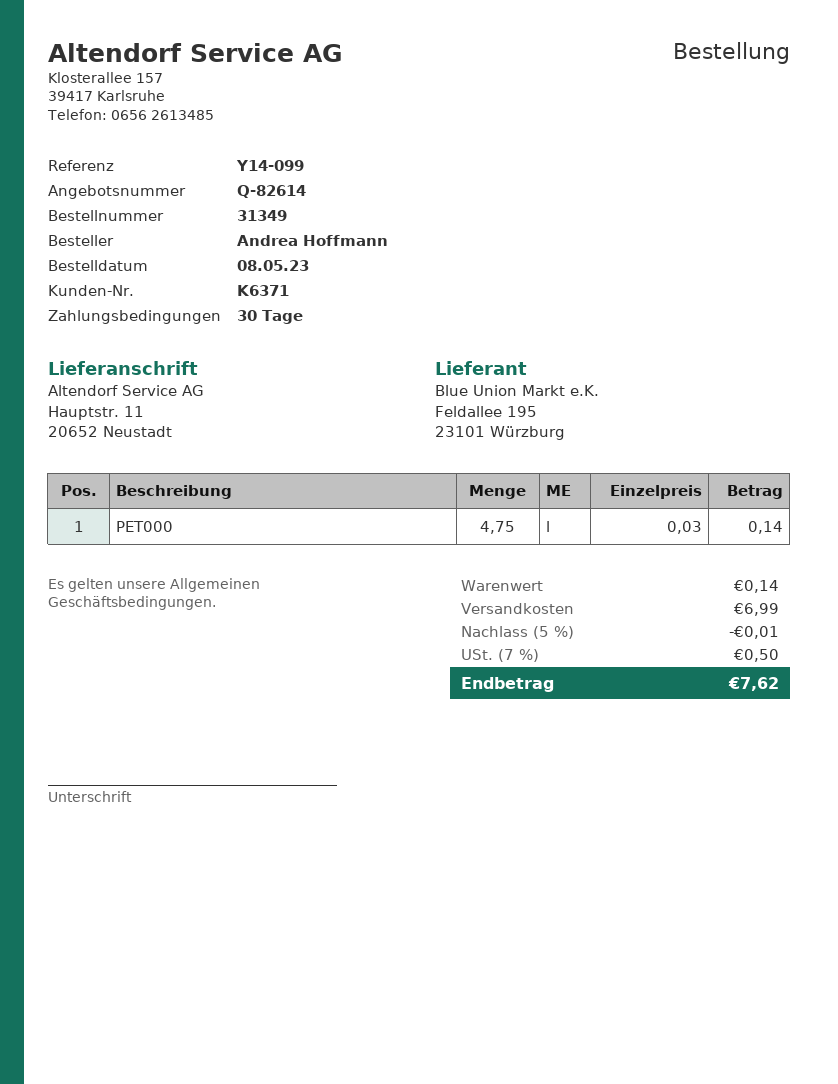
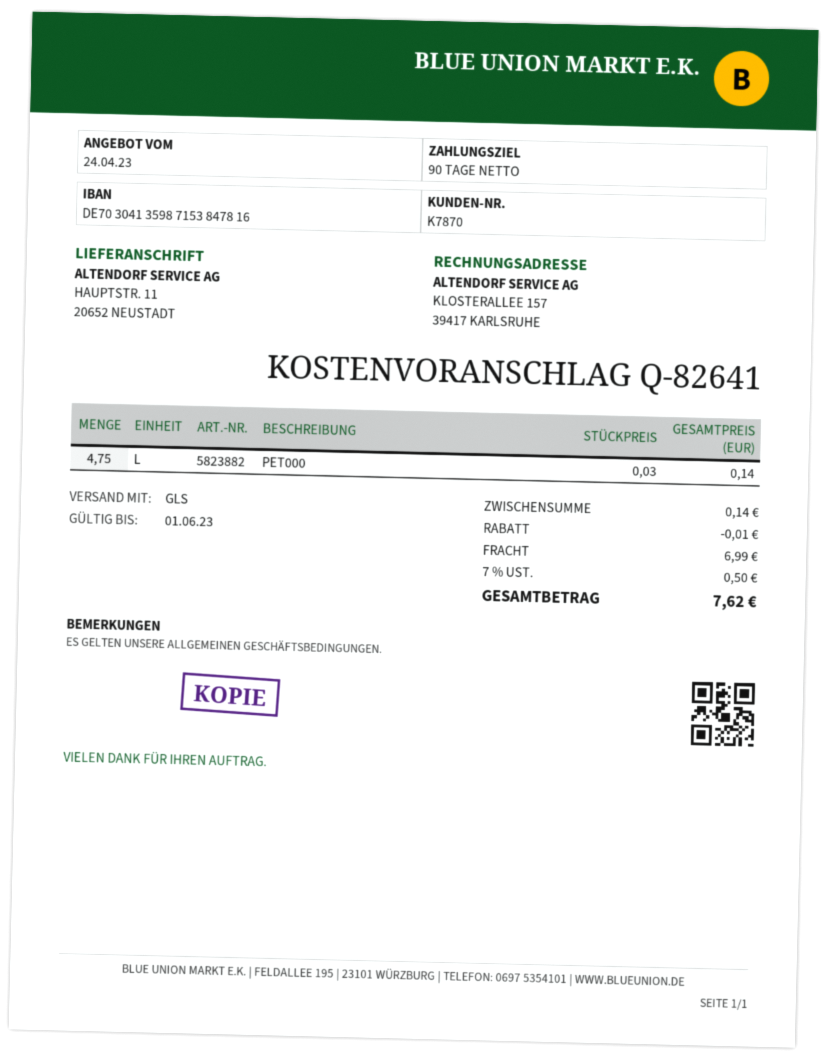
quote number: Q-82614 -> Q-82641
payment terms: 30 days -> 90 days
customer number: K6371 -> K7870

